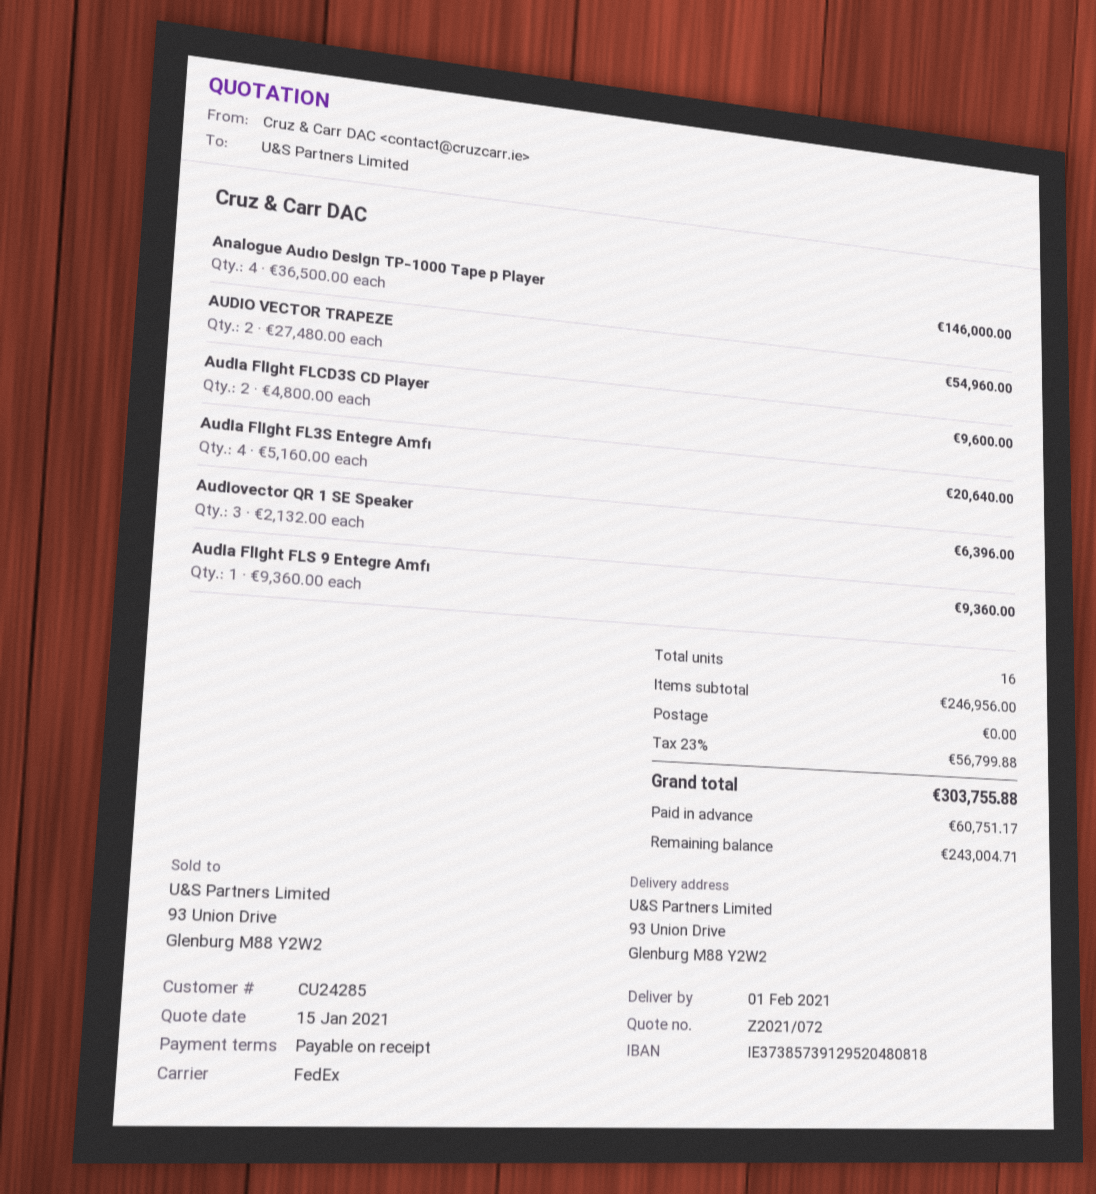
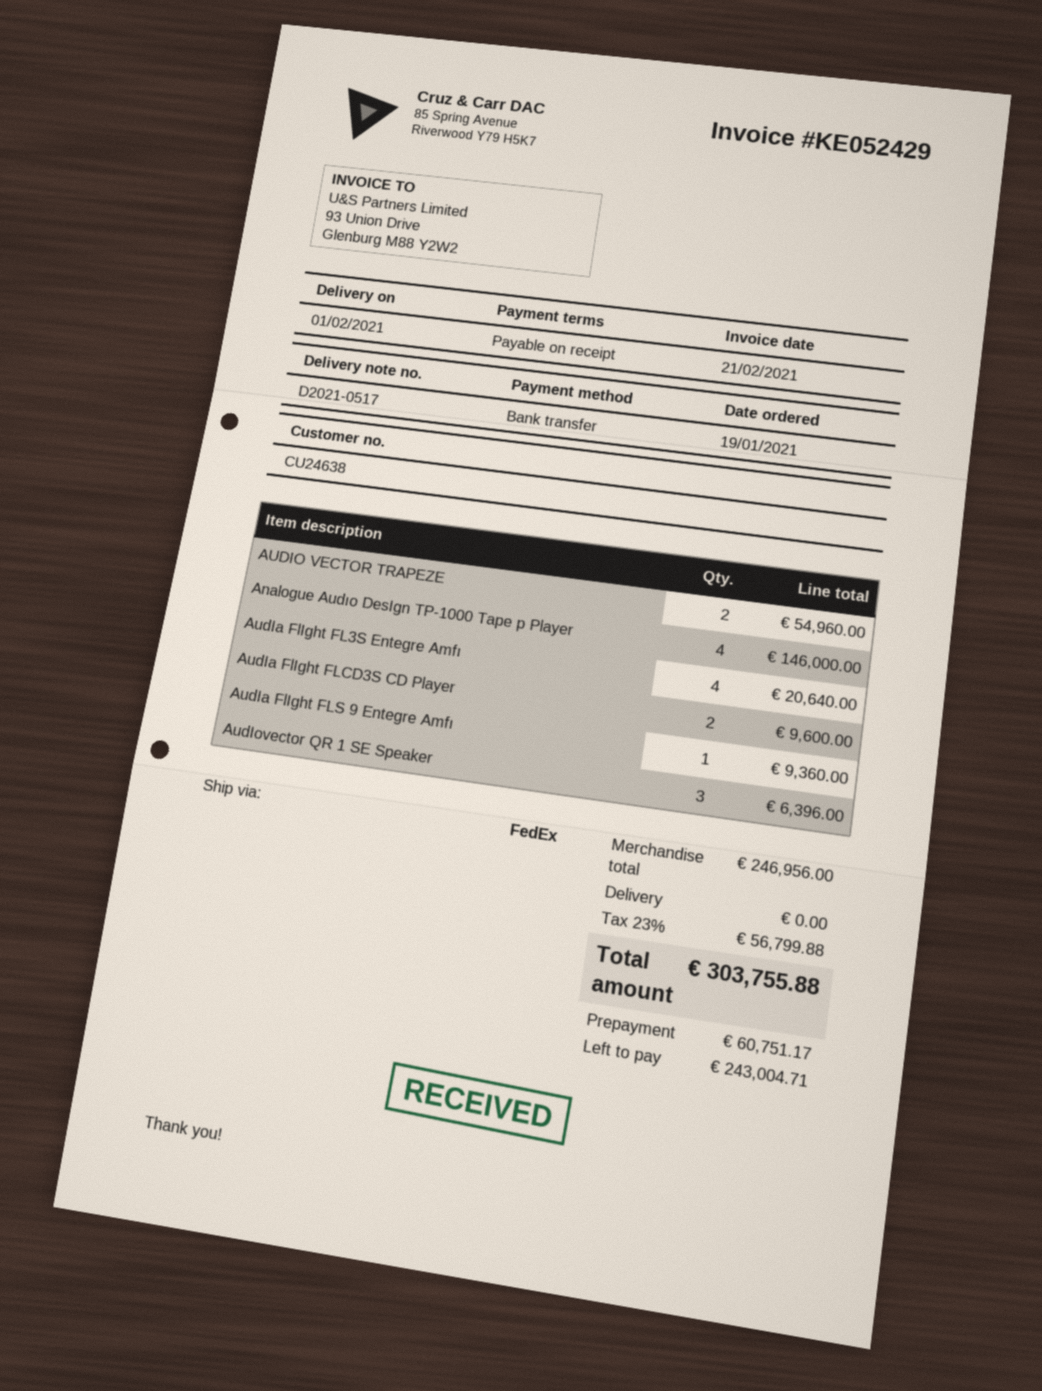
customer number: CU24285 -> CU24638

